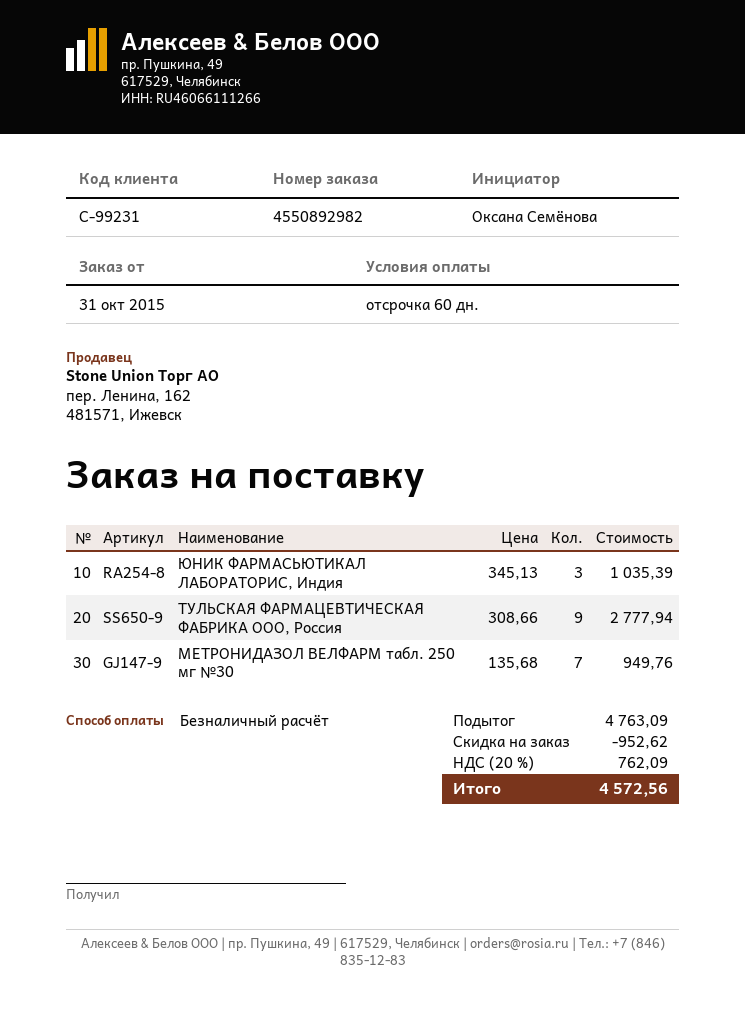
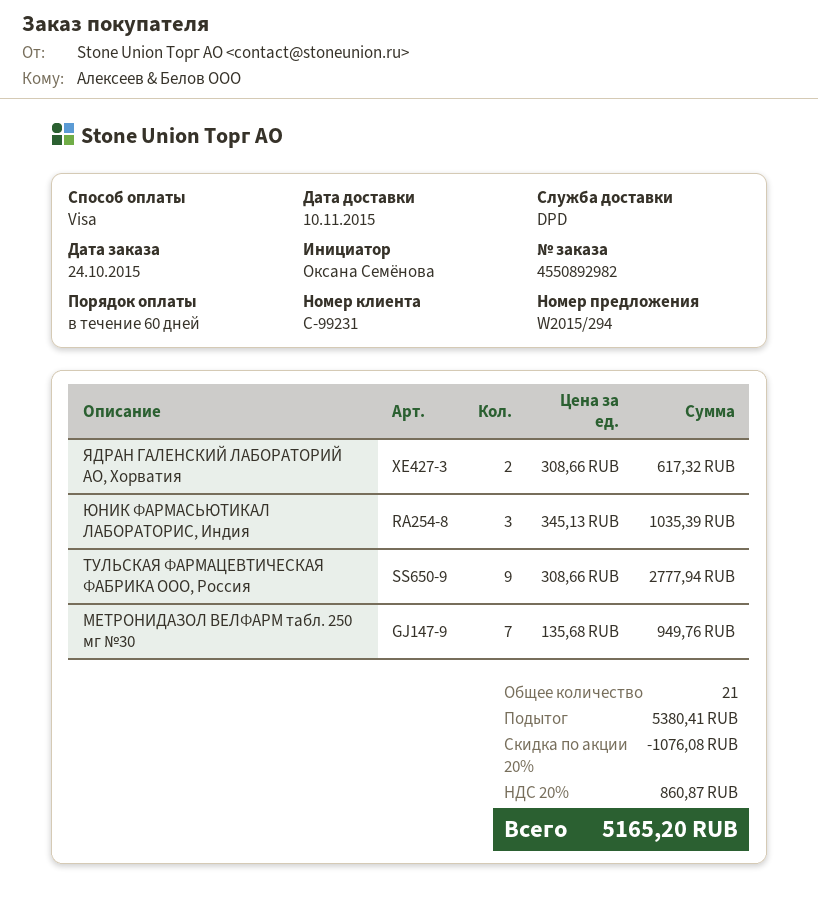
order date: 2015-10-31 -> 2015-10-24
payment method: bank transfer -> Visa
ЯДРАН ГАЛЕНСКИЙ ЛАБОРАТОРИЙ АО, Хорватия: none -> 2 x 308.66 = 617.32
subtotal: 4763.09 -> 5380.41
discount: 952.62 -> 1076.08
tax: 20% = 762.09 -> 20% = 860.87
total: 4572.56 -> 5165.20

